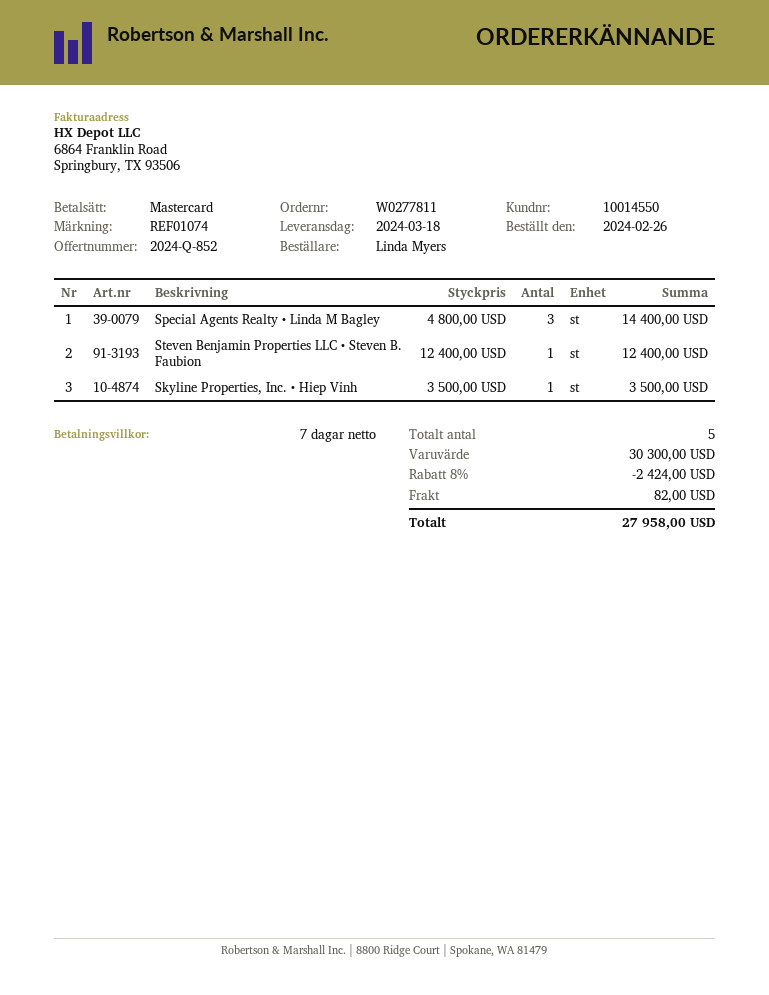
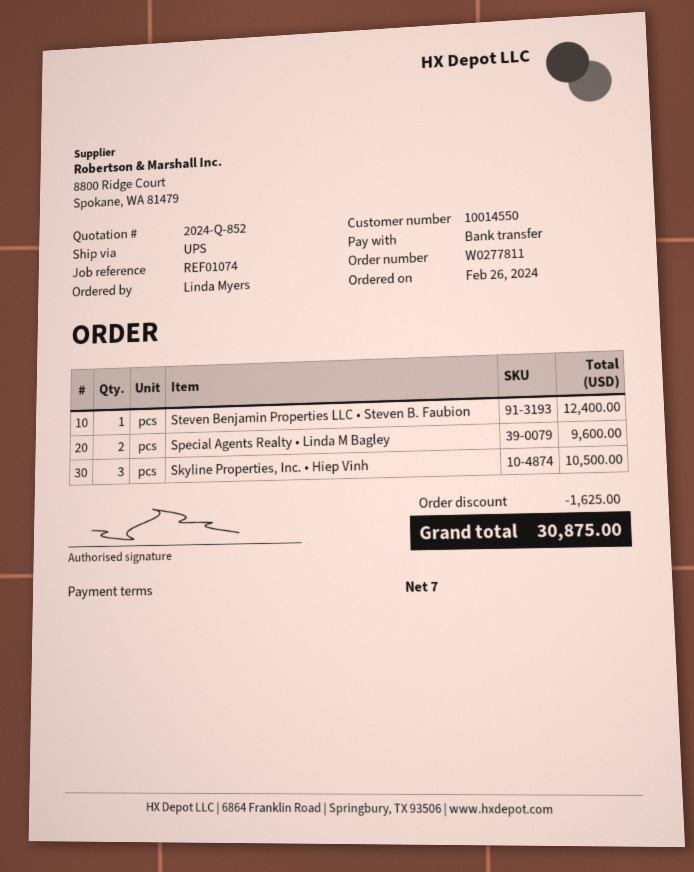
payment method: Mastercard -> bank transfer
Special Agents Realty • Linda M Bagley: 3 for 14400.00 -> 2 for 9600.00
Skyline Properties, Inc. • Hiep Vinh: 1 for 3500.00 -> 3 for 10500.00
discount: 2424.00 -> 1625.00
shipping: 82.00 -> none
total: 27958.00 -> 30875.00

